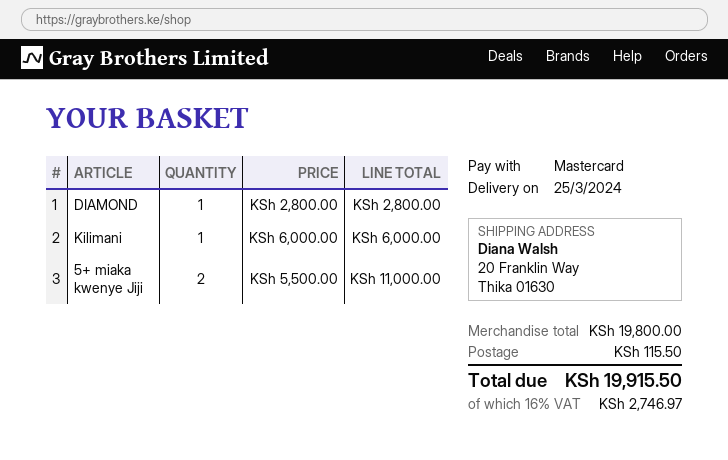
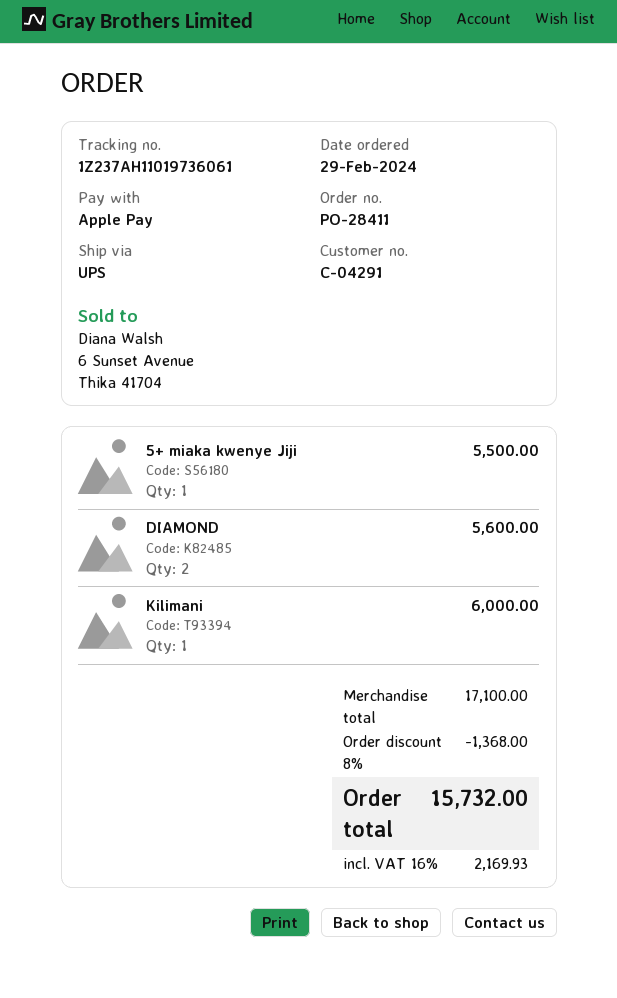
payment method: Mastercard -> Apple Pay
DIAMOND: 1 for 2800.00 -> 2 for 5600.00
5+ miaka kwenye Jiji: 2 for 11000.00 -> 1 for 5500.00
subtotal: 19800.00 -> 17100.00
discount: none -> 8% = 1368.00
shipping: 115.50 -> none
tax: 16% = 2746.97 -> 16% = 2169.93
total: 19915.50 -> 15732.00

